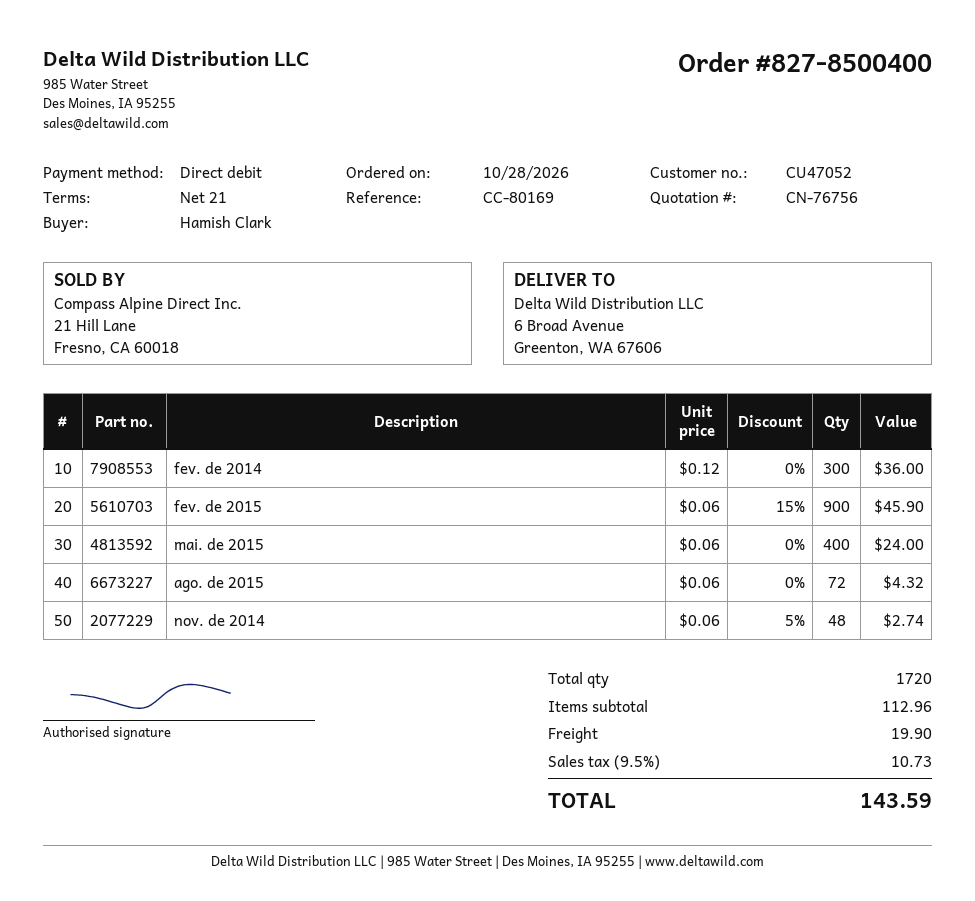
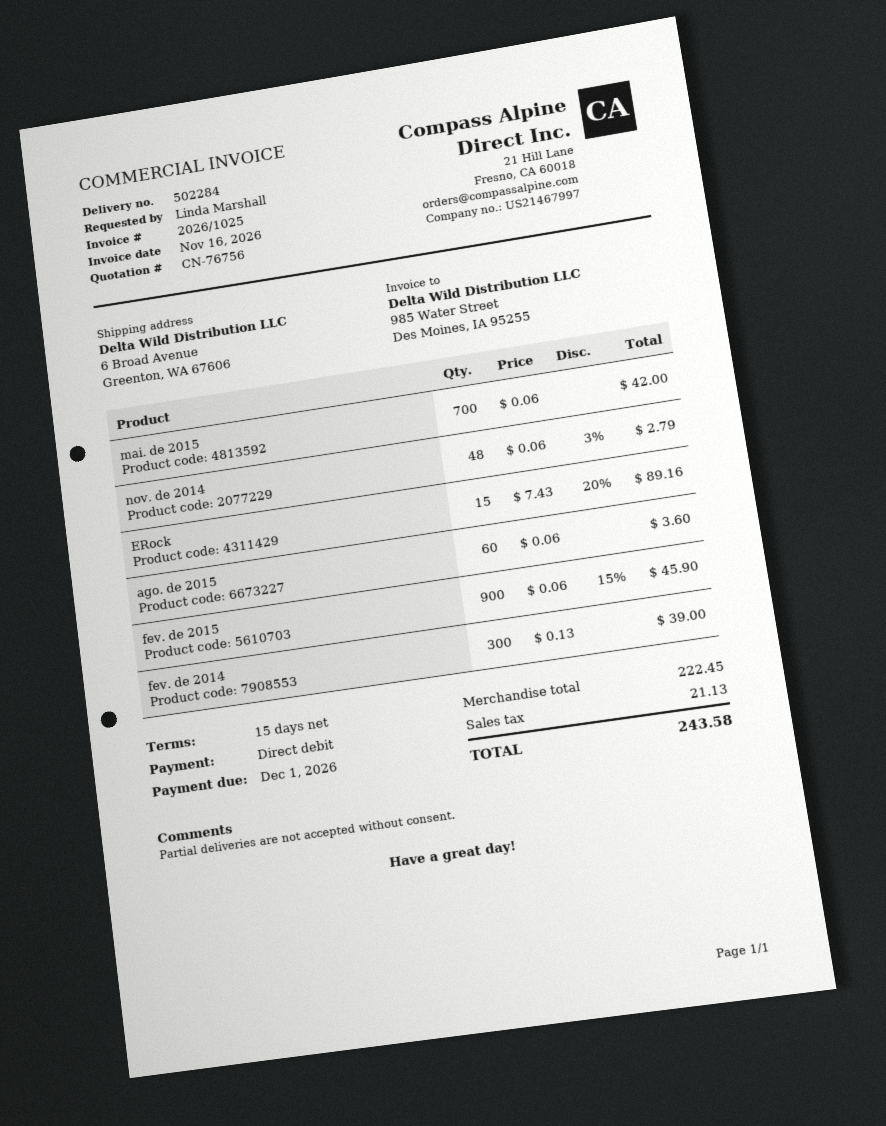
payment terms: 21 days -> 15 days
ordered by: Hamish Clark -> Linda Marshall
fev. de 2014: 300 x 0.12 = 36.00 -> 300 x 0.13 = 39.00
mai. de 2015: 400 x 0.06 = 24.00 -> 700 x 0.06 = 42.00
ago. de 2015: 72 x 0.06 = 4.32 -> 60 x 0.06 = 3.60
nov. de 2014: 48 x 0.06 - 5% = 2.74 -> 48 x 0.06 - 3% = 2.79
ERock: none -> 15 x 7.43 - 20% = 89.16
subtotal: 112.96 -> 222.45
shipping: 19.90 -> none
tax: 10.73 -> 21.13
total: 143.59 -> 243.58

